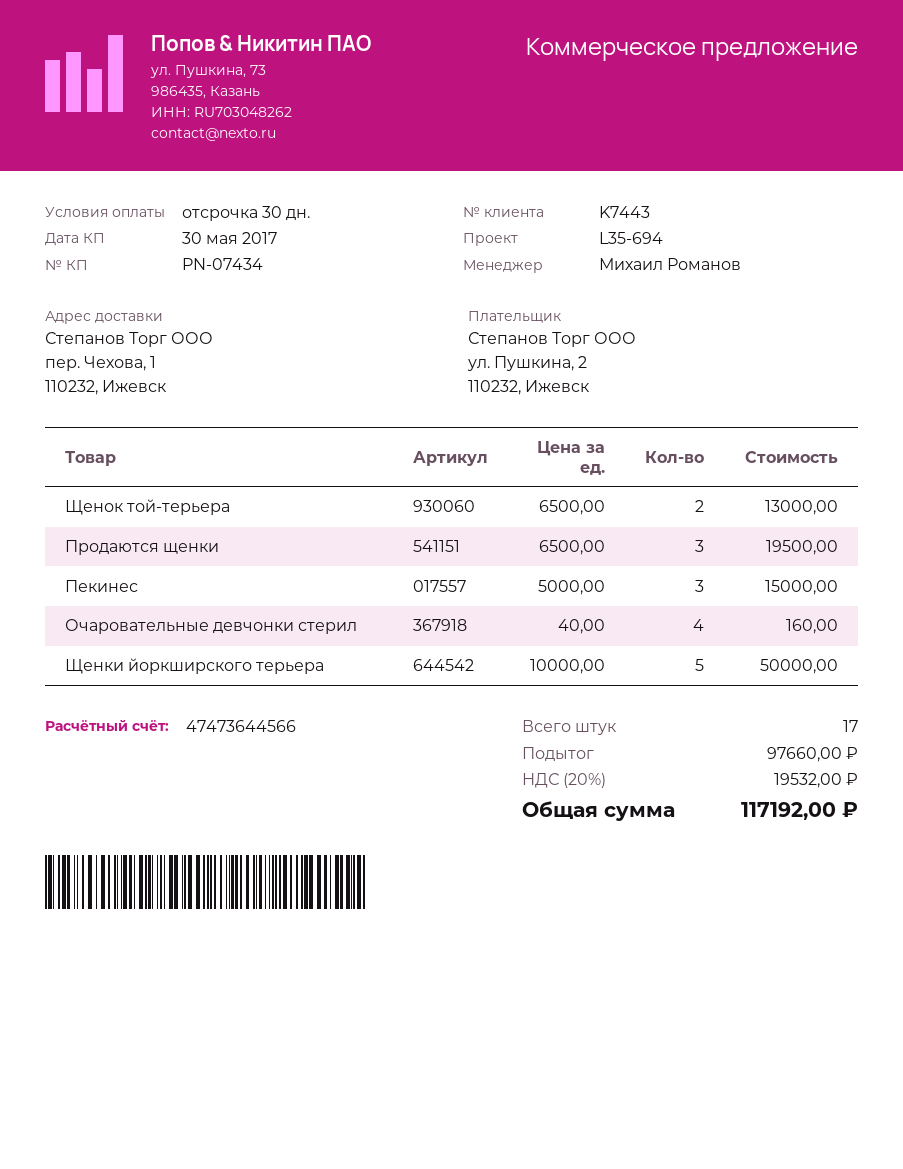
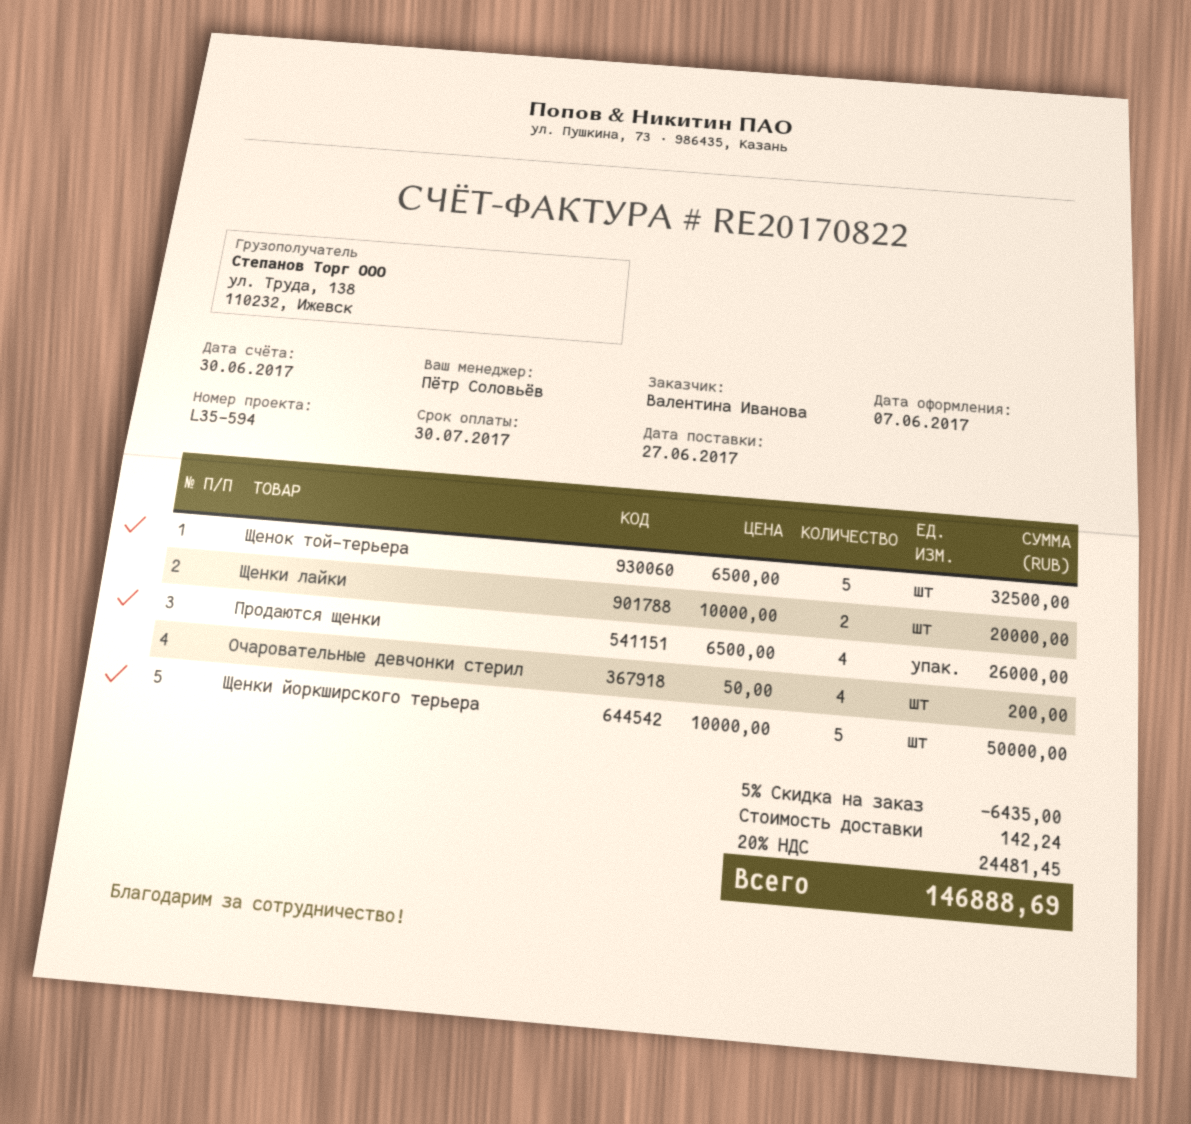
reference: L35-694 -> L35-594
sales rep: Михаил Романов -> Пётр Соловьёв
ship to: пер. Чехова, 1, 110232, Ижевск -> ул. Труда, 138, 110232, Ижевск
Щенок той-терьера: 2 x 6500.00 = 13000.00 -> 5 x 6500.00 = 32500.00
Продаются щенки: 3 x 6500.00 = 19500.00 -> 4 x 6500.00 = 26000.00
Пекинес: 3 x 5000.00 = 15000.00 -> none
Очаровательные девчонки стерил: 4 x 40.00 = 160.00 -> 4 x 50.00 = 200.00
Щенки лайки: none -> 2 x 10000.00 = 20000.00
discount: none -> 5% = 6435.00
shipping: none -> 142.24
tax: 20% = 19532.00 -> 20% = 24481.45
total: 117192.00 -> 146888.69

